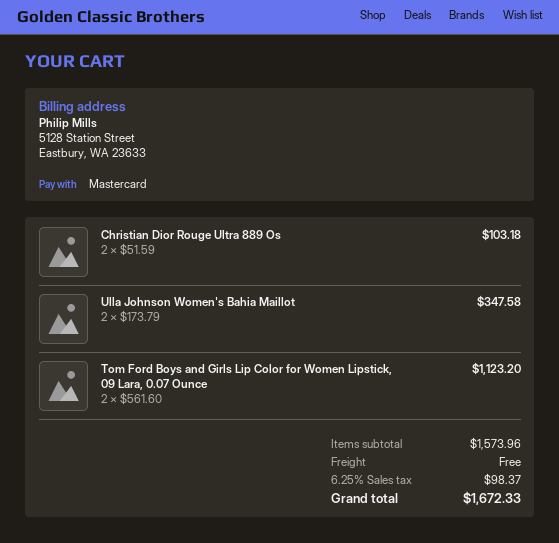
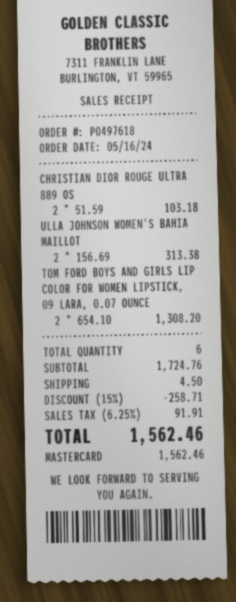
Ulla Johnson Women's Bahia Maillot: 2 x 173.79 = 347.58 -> 2 x 156.69 = 313.38
Tom Ford Boys and Girls Lip Color for Women Lipstick, 09 Lara, 0.07 Ounce: 2 x 561.60 = 1123.20 -> 2 x 654.10 = 1308.20
subtotal: 1573.96 -> 1724.76
discount: none -> 15% = 258.71
shipping: 0.00 -> 4.50
tax: 6.25% = 98.37 -> 6.25% = 91.91
total: 1672.33 -> 1562.46

